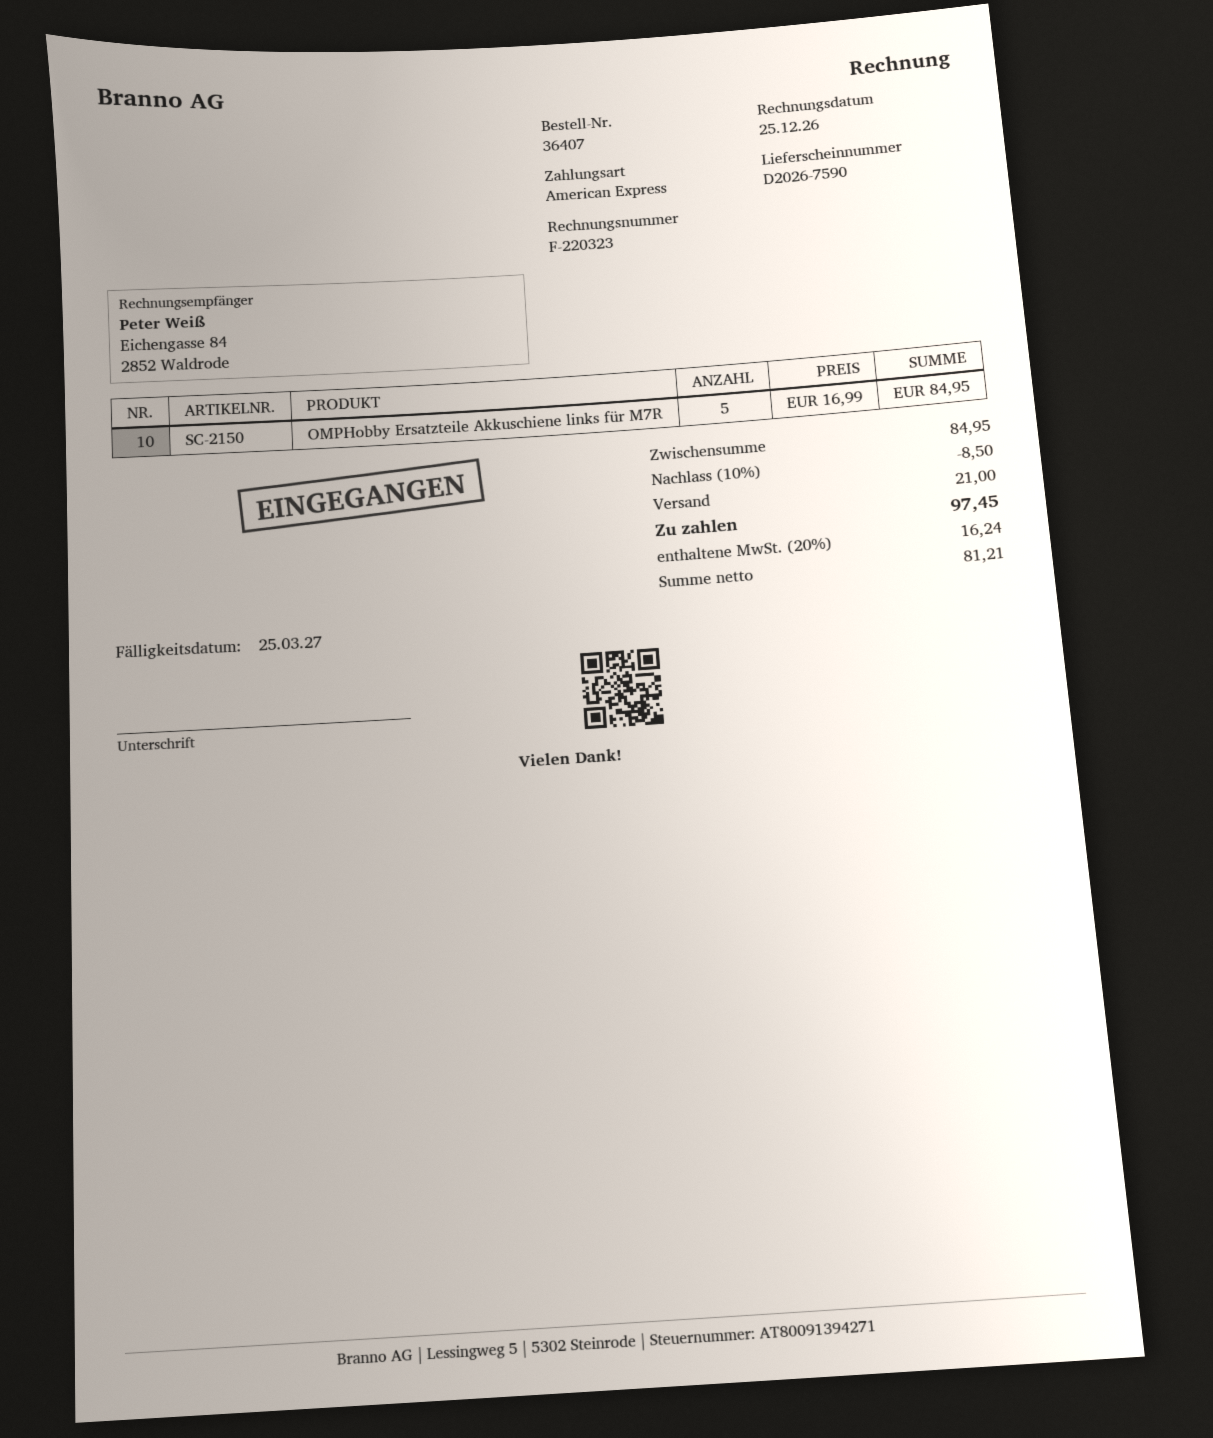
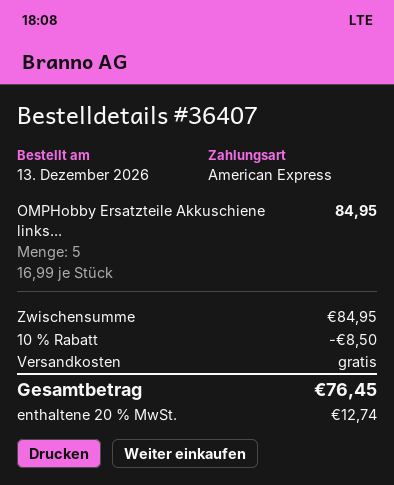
shipping: 21.00 -> 0.00
tax: 20% = 16.24 -> 20% = 12.74
total: 97.45 -> 76.45

